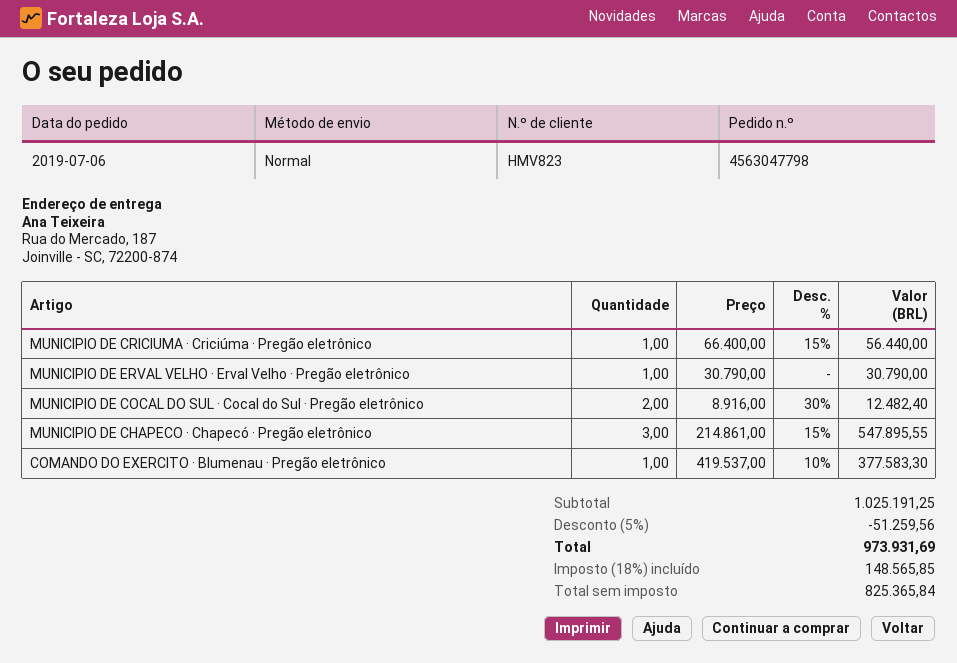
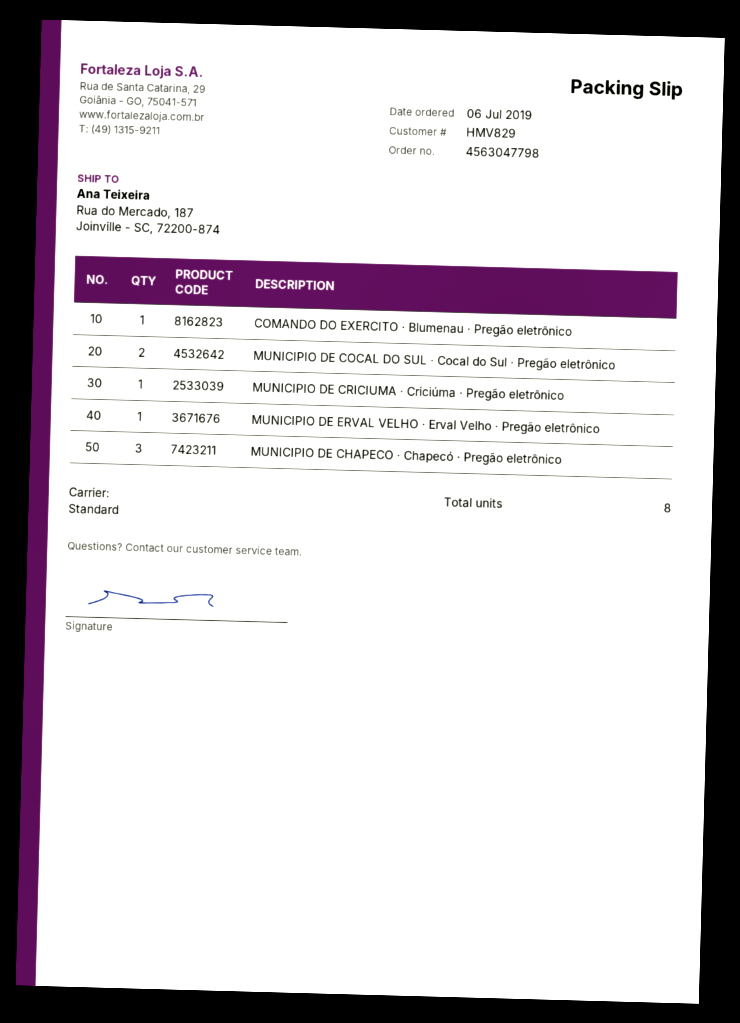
customer number: HMV823 -> HMV829

